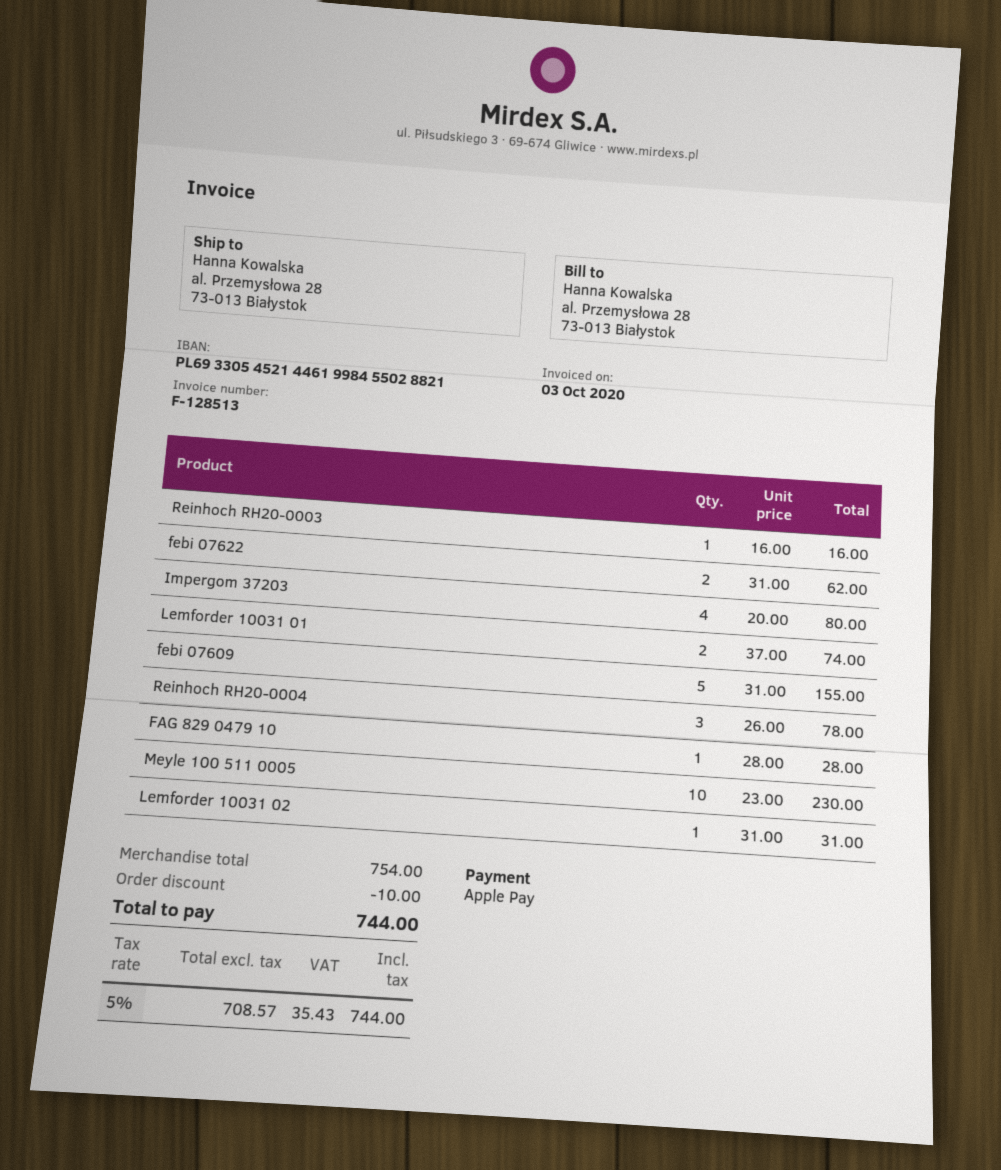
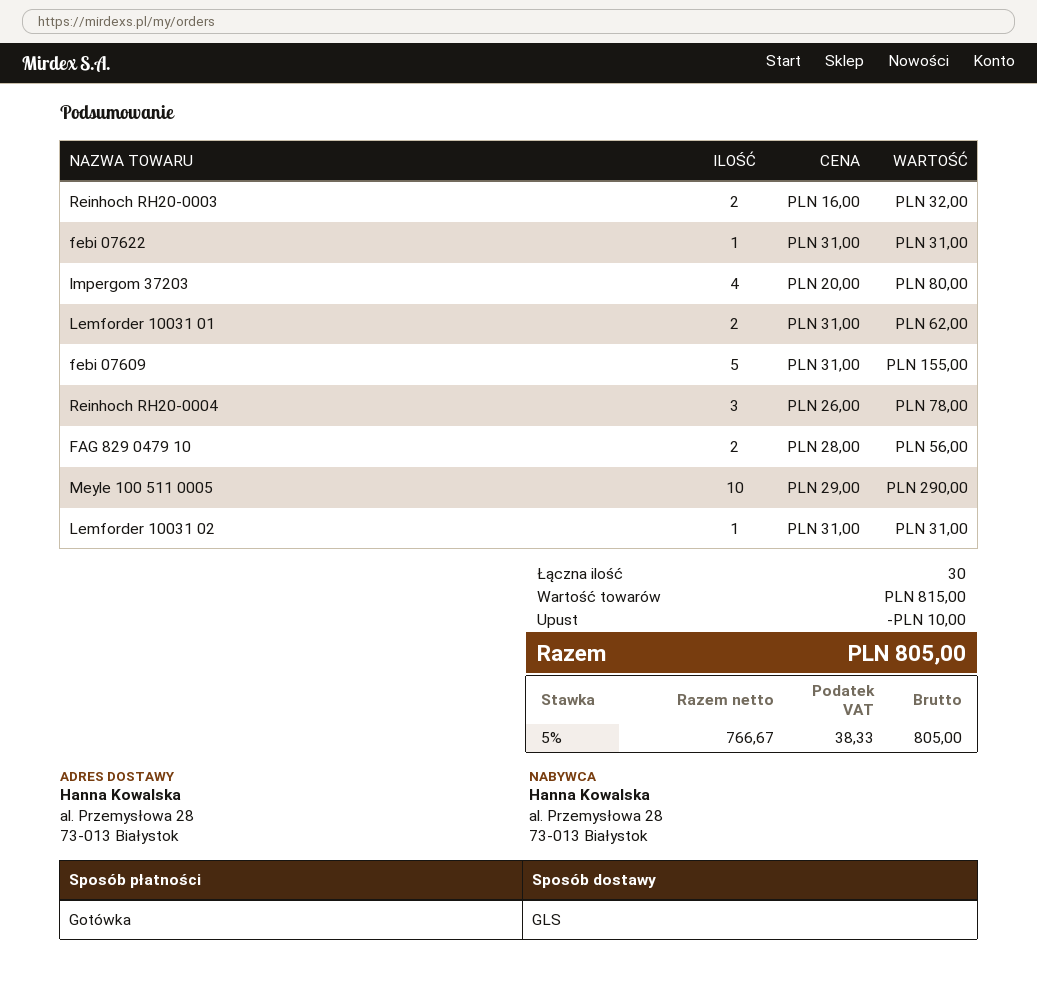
payment method: Apple Pay -> cash
Reinhoch RH20-0003: 1 x 16.00 = 16.00 -> 2 x 16.00 = 32.00
febi 07622: 2 x 31.00 = 62.00 -> 1 x 31.00 = 31.00
Lemforder 10031 01: 2 x 37.00 = 74.00 -> 2 x 31.00 = 62.00
FAG 829 0479 10: 1 x 28.00 = 28.00 -> 2 x 28.00 = 56.00
Meyle 100 511 0005: 10 x 23.00 = 230.00 -> 10 x 29.00 = 290.00
subtotal: 754.00 -> 815.00
net: 708.57 -> 766.67
tax: 5% = 35.43 -> 5% = 38.33
total: 744.00 -> 805.00

